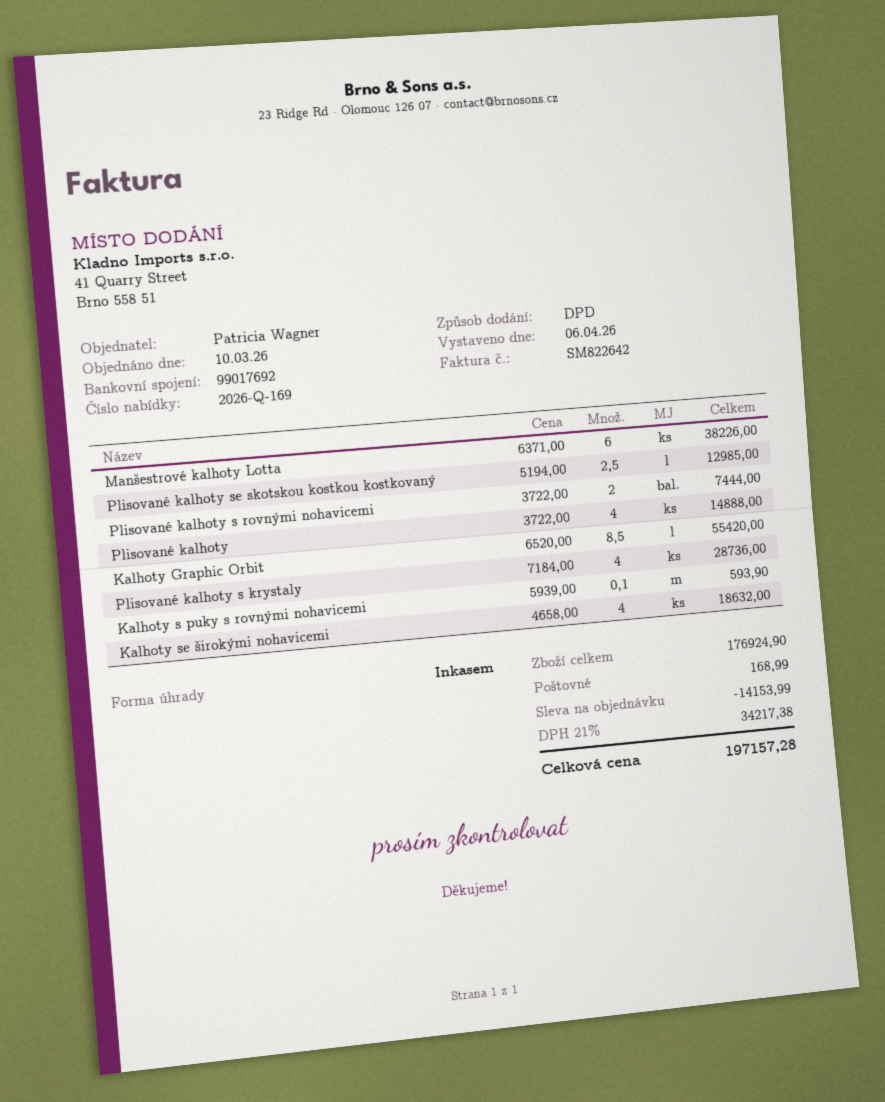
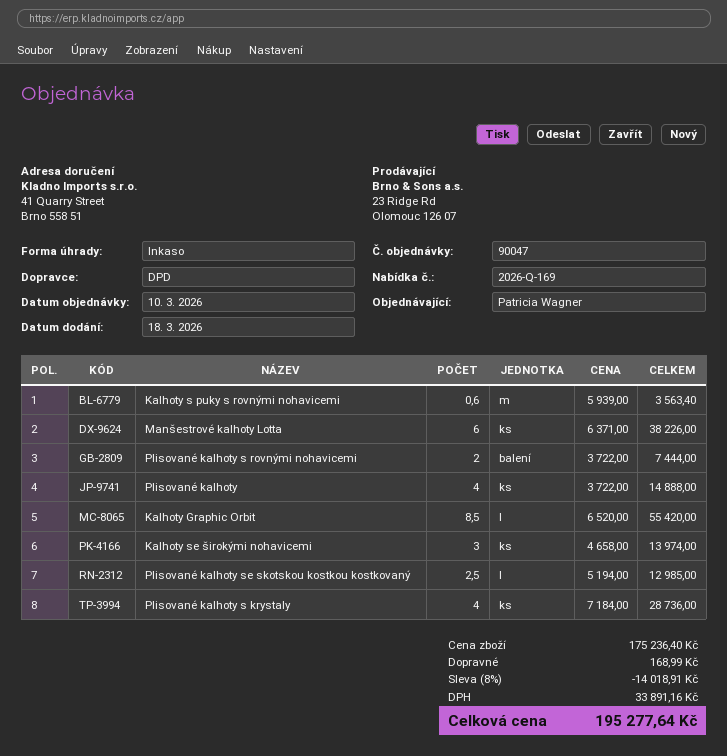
Kalhoty s puky s rovnými nohavicemi: 0.1 x 5939.00 = 593.90 -> 0.6 x 5939.00 = 3563.40
Kalhoty se širokými nohavicemi: 4 x 4658.00 = 18632.00 -> 3 x 4658.00 = 13974.00
subtotal: 176924.90 -> 175236.40
discount: 14153.99 -> 14018.91
tax: 34217.38 -> 33891.16
total: 197157.28 -> 195277.64

